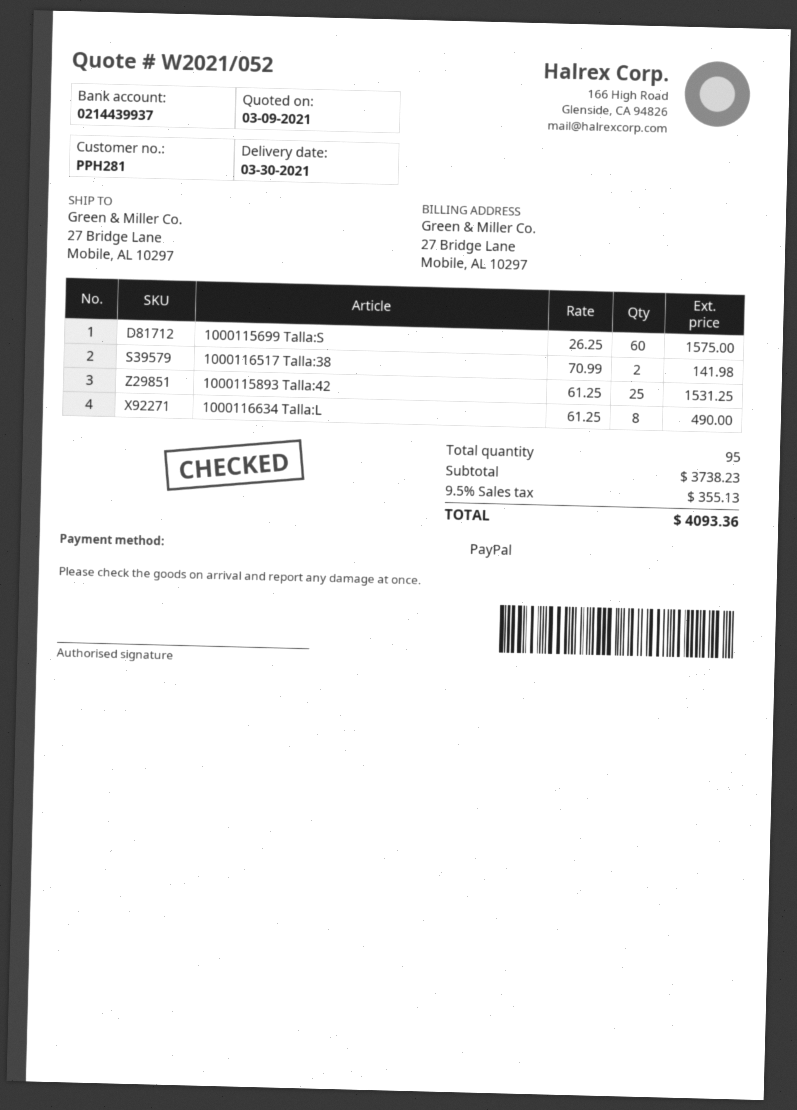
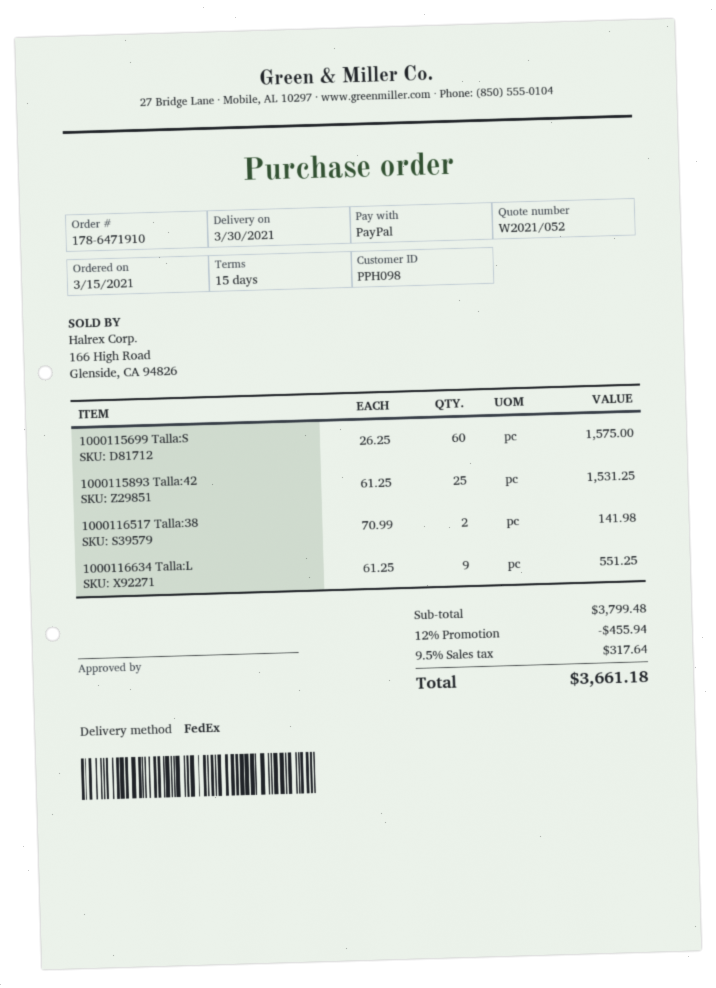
customer number: PPH281 -> PPH098
1000116634 Talla:L: 8 x 61.25 = 490.00 -> 9 x 61.25 = 551.25
subtotal: 3738.23 -> 3799.48
discount: none -> 12% = 455.94
tax: 9.5% = 355.13 -> 9.5% = 317.64
total: 4093.36 -> 3661.18

